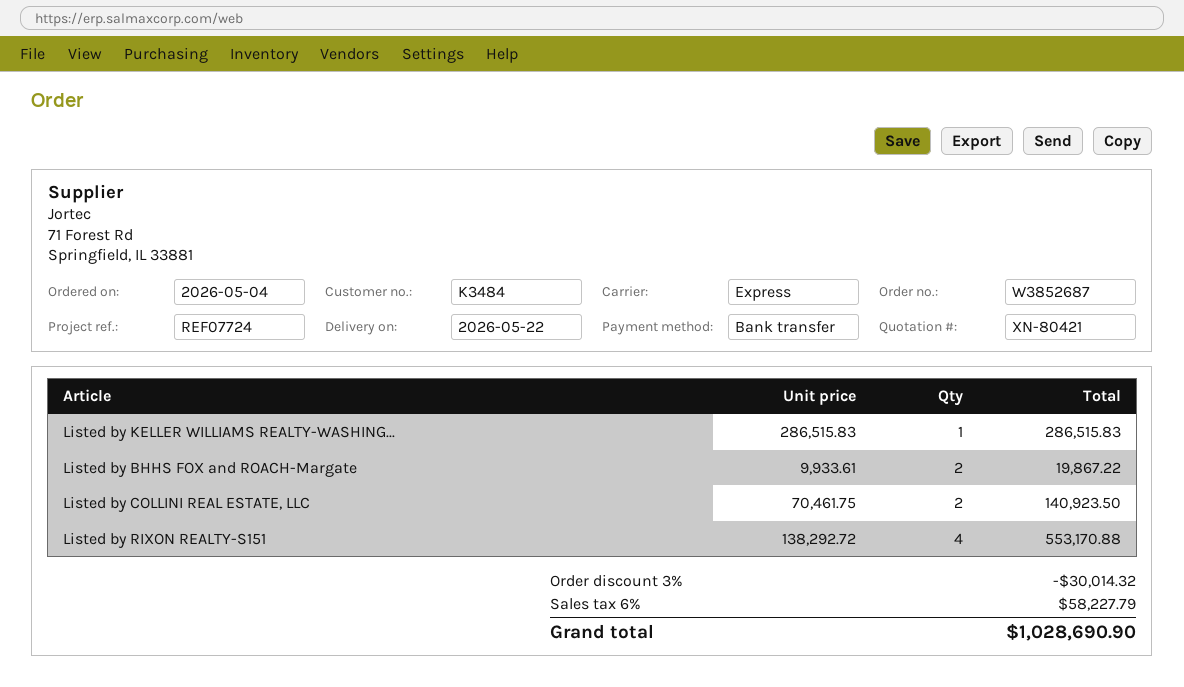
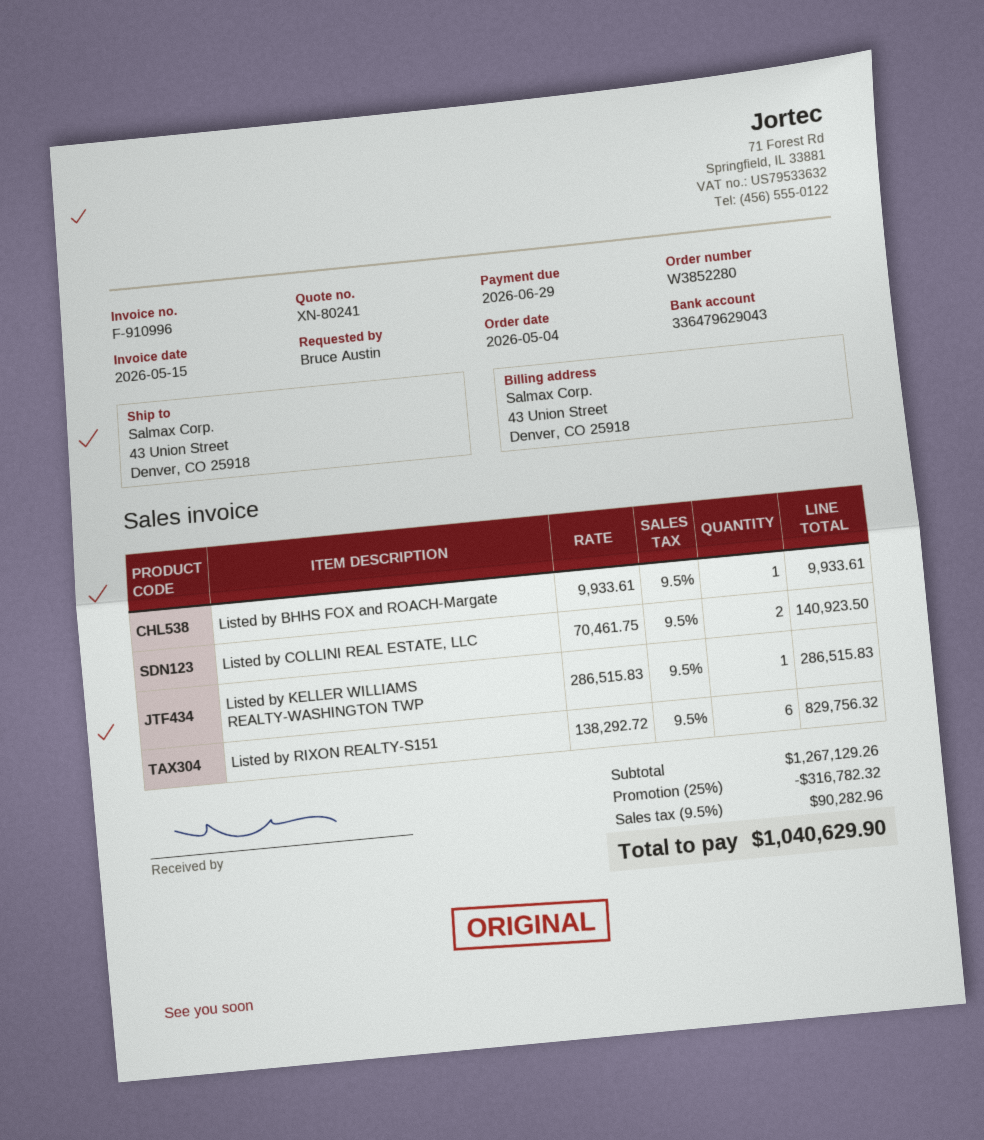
quote number: XN-80421 -> XN-80241
order number: W3852687 -> W3852280
Listed by BHHS FOX and ROACH-Margate: 2 x 9933.61 = 19867.22 -> 1 x 9933.61 = 9933.61
Listed by RIXON REALTY-S151: 4 x 138292.72 = 553170.88 -> 6 x 138292.72 = 829756.32
discount: 3% = 30014.32 -> 25% = 316782.32
tax: 6% = 58227.79 -> 9.5% = 90282.96
total: 1028690.90 -> 1040629.90

